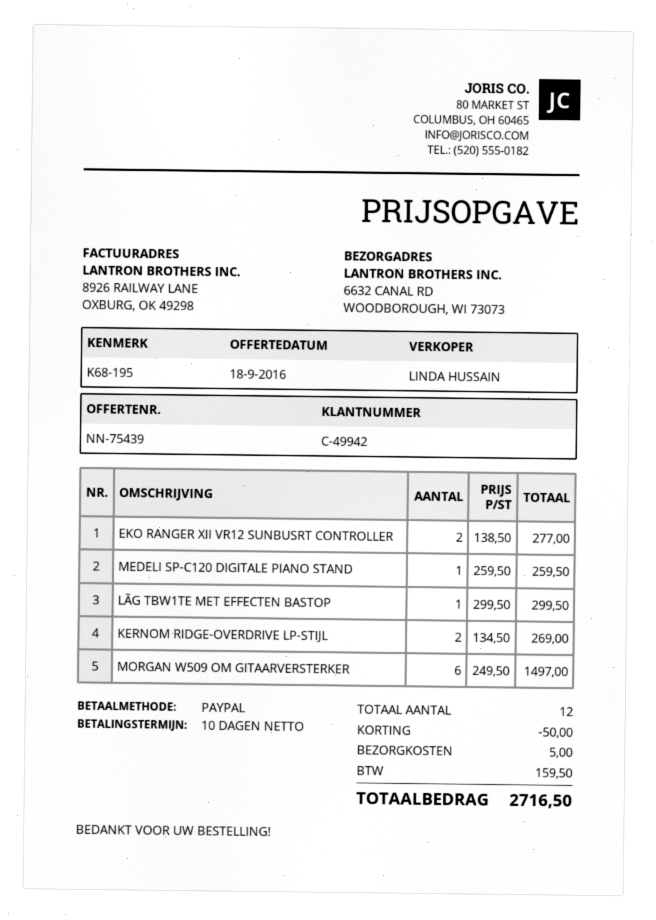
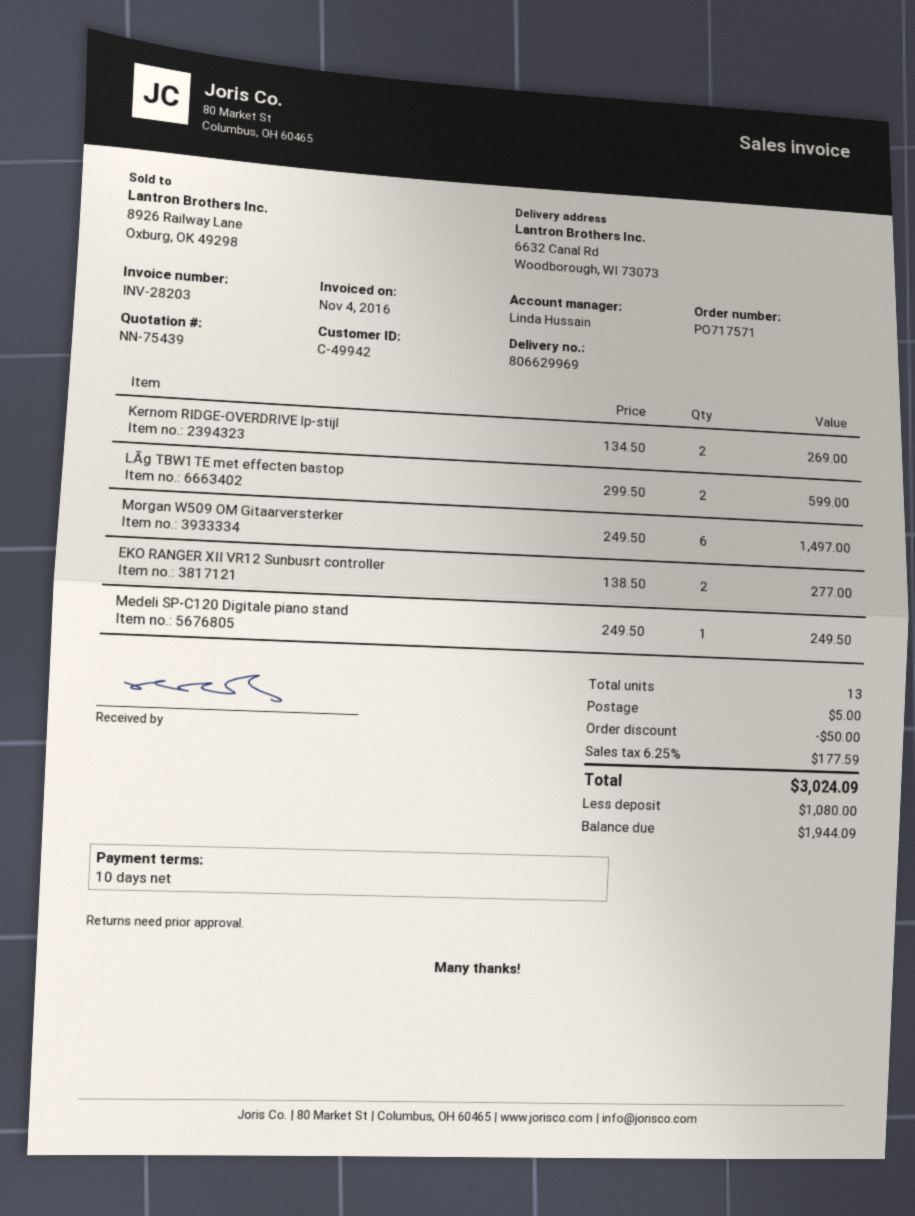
MEDELI SP-C120 DIGITALE PIANO STAND: 1 x 259.50 = 259.50 -> 1 x 249.50 = 249.50
LÃG TBW1TE MET EFFECTEN BASTOP: 1 x 299.50 = 299.50 -> 2 x 299.50 = 599.00
total quantity: 12 -> 13
tax: 159.50 -> 177.59
total: 2716.50 -> 3024.09

